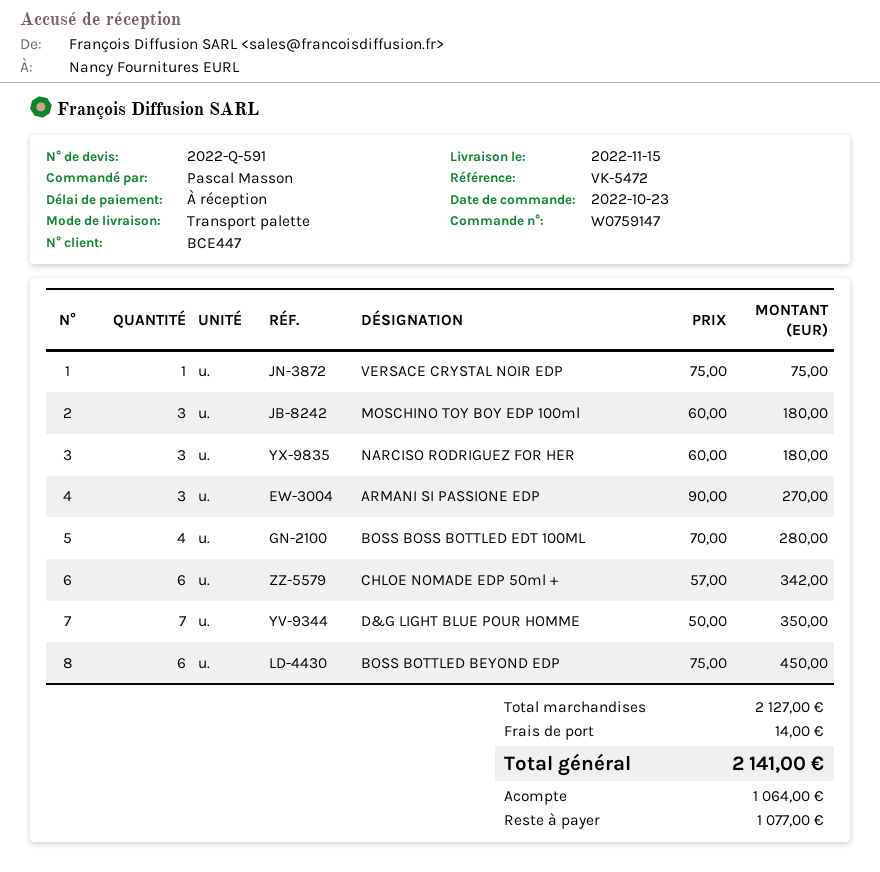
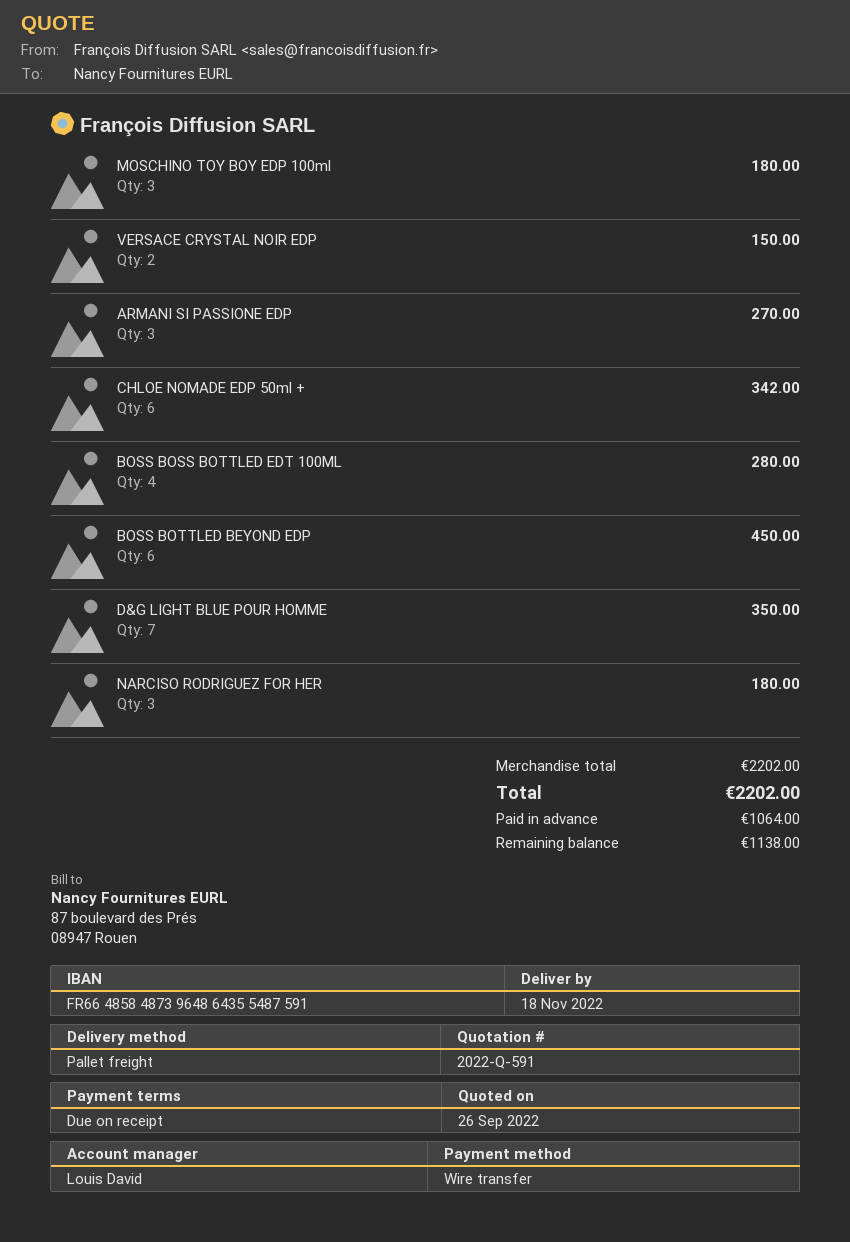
delivery date: 2022-11-15 -> 2022-11-18
VERSACE CRYSTAL NOIR EDP: 1 for 75.00 -> 2 for 150.00
subtotal: 2127.00 -> 2202.00
shipping: 14.00 -> none
total: 2141.00 -> 2202.00
balance: 1077.00 -> 1138.00

